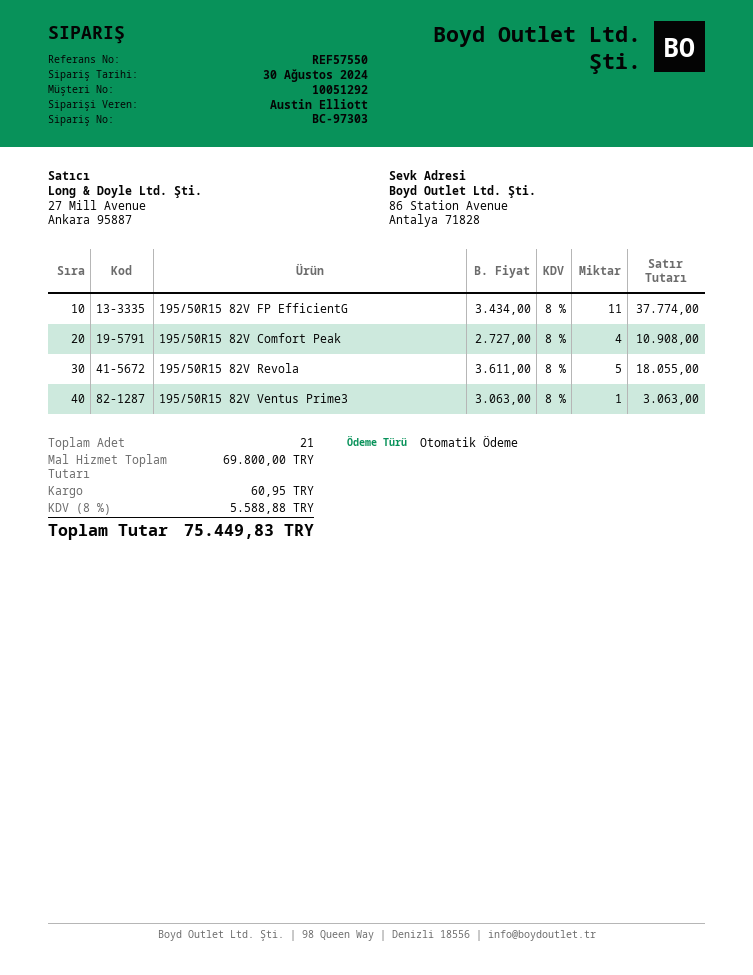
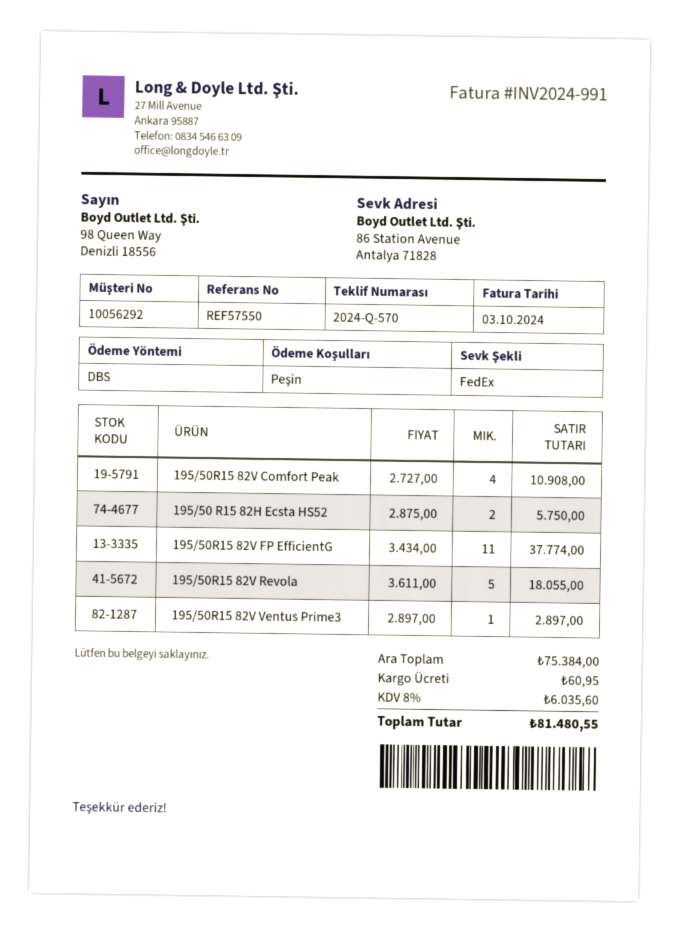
customer number: 10051292 -> 10056292
195/50R15 82V Ventus Prime3: 1 x 3063.00 = 3063.00 -> 1 x 2897.00 = 2897.00
195/50 R15 82H Ecsta HS52: none -> 2 x 2875.00 = 5750.00
subtotal: 69800.00 -> 75384.00
tax: 8% = 5588.88 -> 8% = 6035.60
total: 75449.83 -> 81480.55

